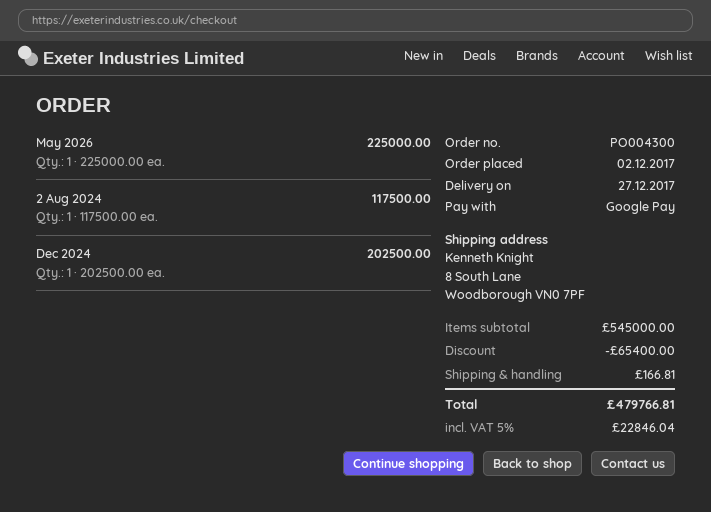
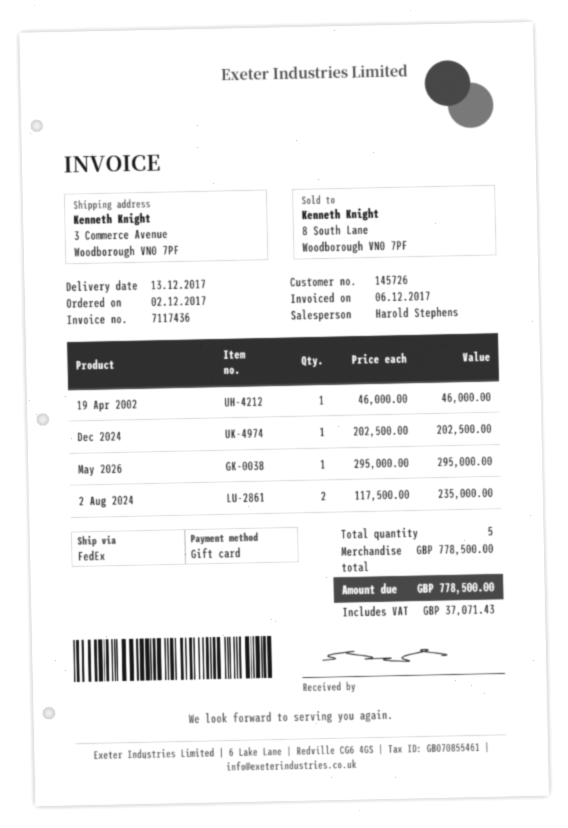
delivery date: 2017-12-27 -> 2017-12-13
payment method: Google Pay -> gift card
ship to: 8 South Lane, Woodborough VN0 7PF -> 3 Commerce Avenue, Woodborough VN0 7PF
May 2026: 1 x 225000.00 = 225000.00 -> 1 x 295000.00 = 295000.00
2 Aug 2024: 1 x 117500.00 = 117500.00 -> 2 x 117500.00 = 235000.00
19 Apr 2002: none -> 1 x 46000.00 = 46000.00
subtotal: 545000.00 -> 778500.00
discount: 65400.00 -> none
shipping: 166.81 -> none
tax: 22846.04 -> 37071.43
total: 479766.81 -> 778500.00

